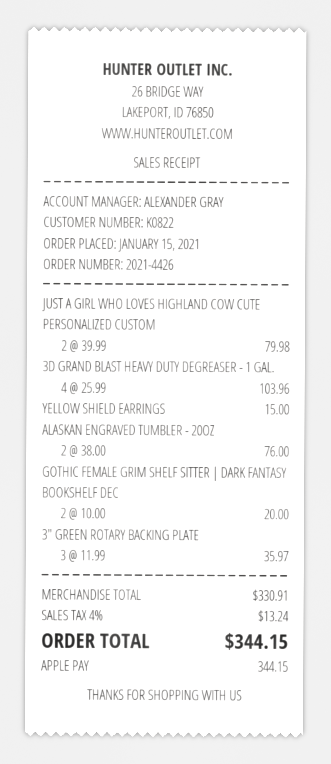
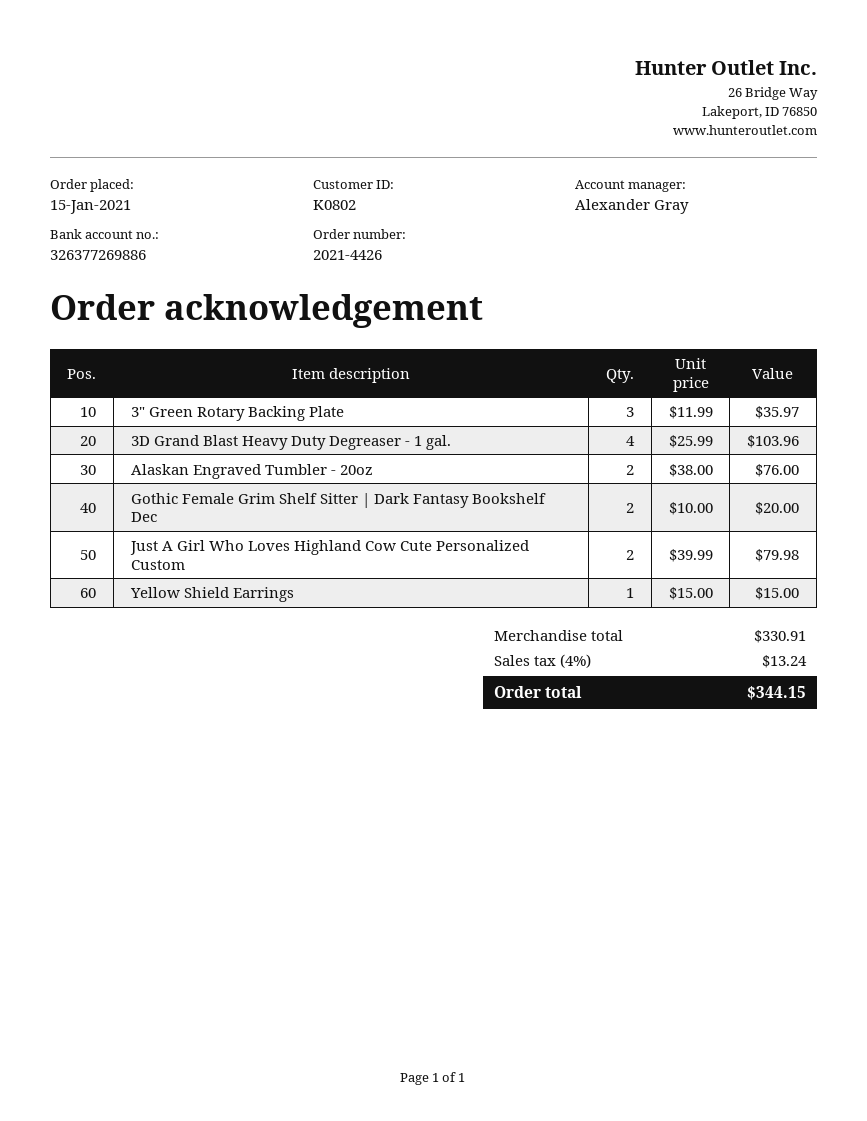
customer number: K0822 -> K0802

